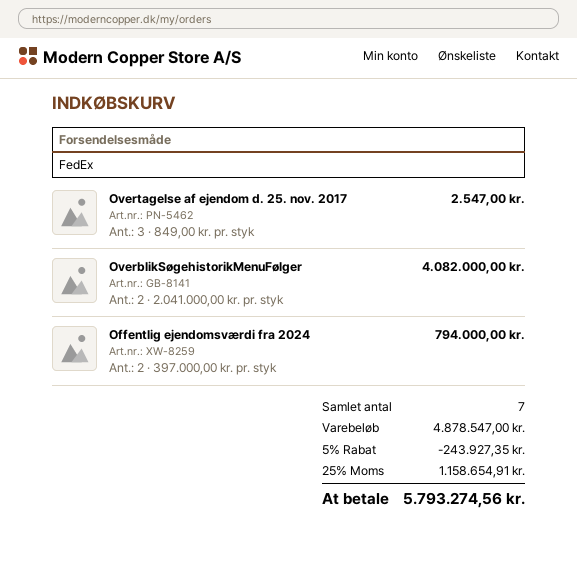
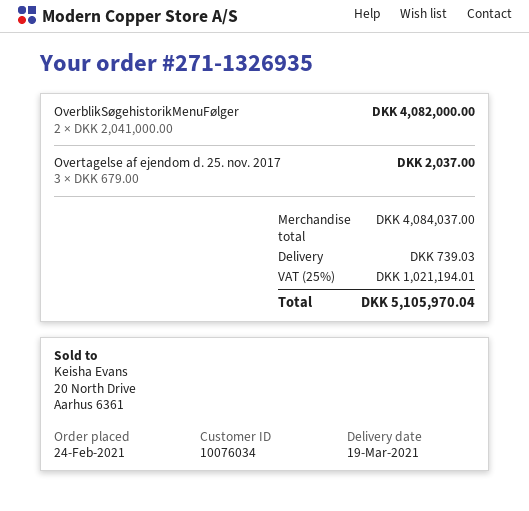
Overtagelse af ejendom d. 25. nov. 2017: 3 x 849.00 = 2547.00 -> 3 x 679.00 = 2037.00
Offentlig ejendomsværdi fra 2024: 2 x 397000.00 = 794000.00 -> none
subtotal: 4878547.00 -> 4084037.00
discount: 5% = 243927.35 -> none
shipping: none -> 739.03
tax: 25% = 1158654.91 -> 25% = 1021194.01
total: 5793274.56 -> 5105970.04

